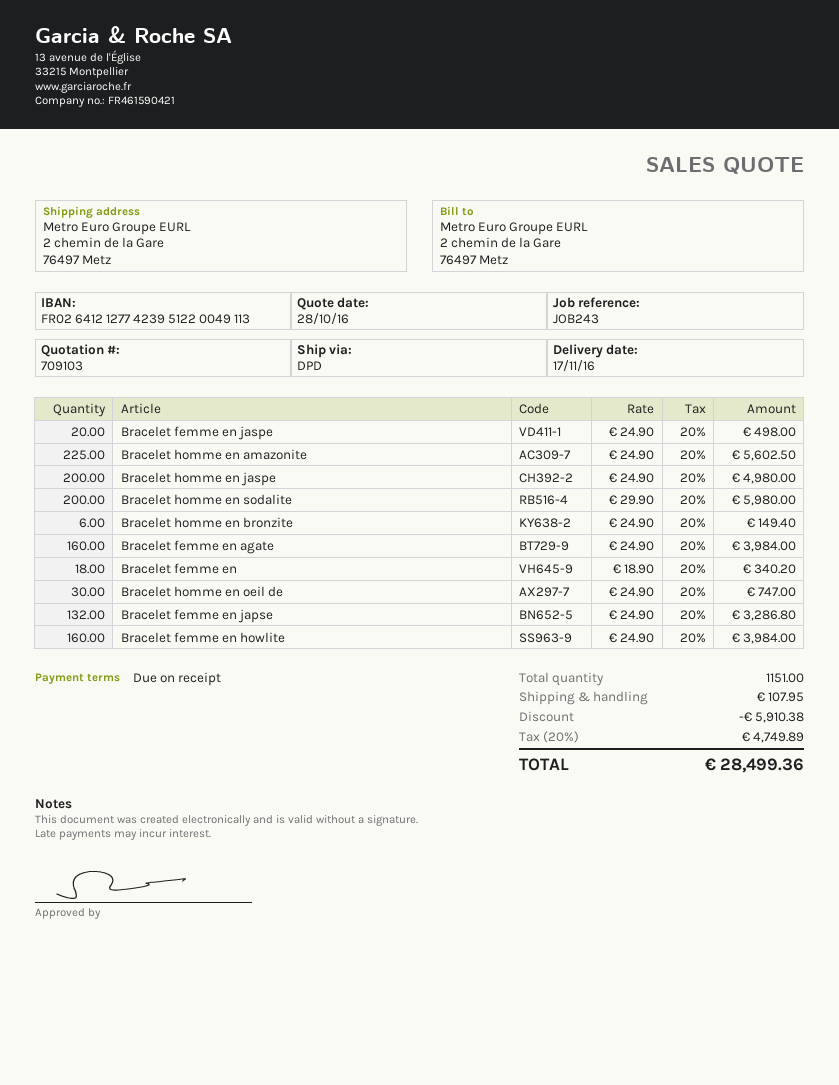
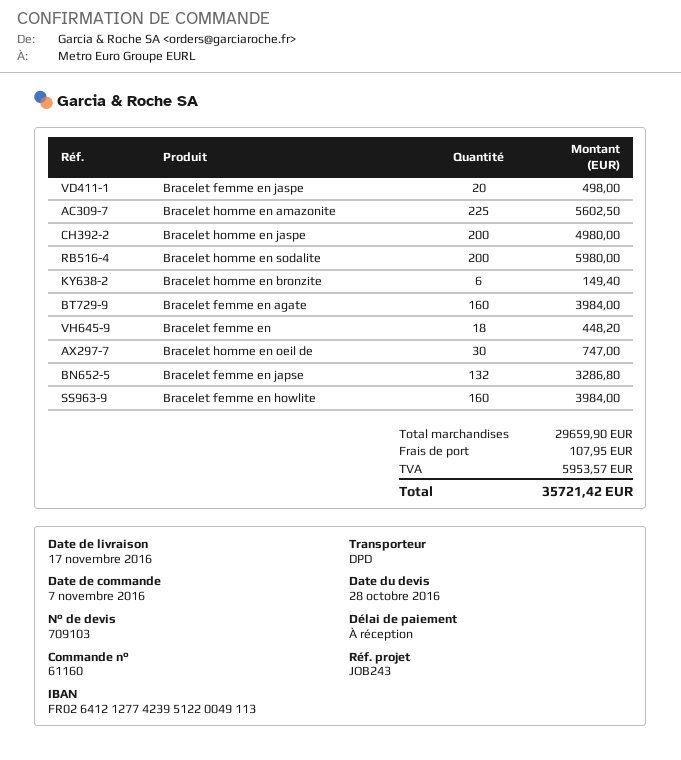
Bracelet femme en: 18 for 340.20 -> 18 for 448.20
discount: 5910.38 -> none
tax: 4749.89 -> 5953.57
total: 28499.36 -> 35721.42

